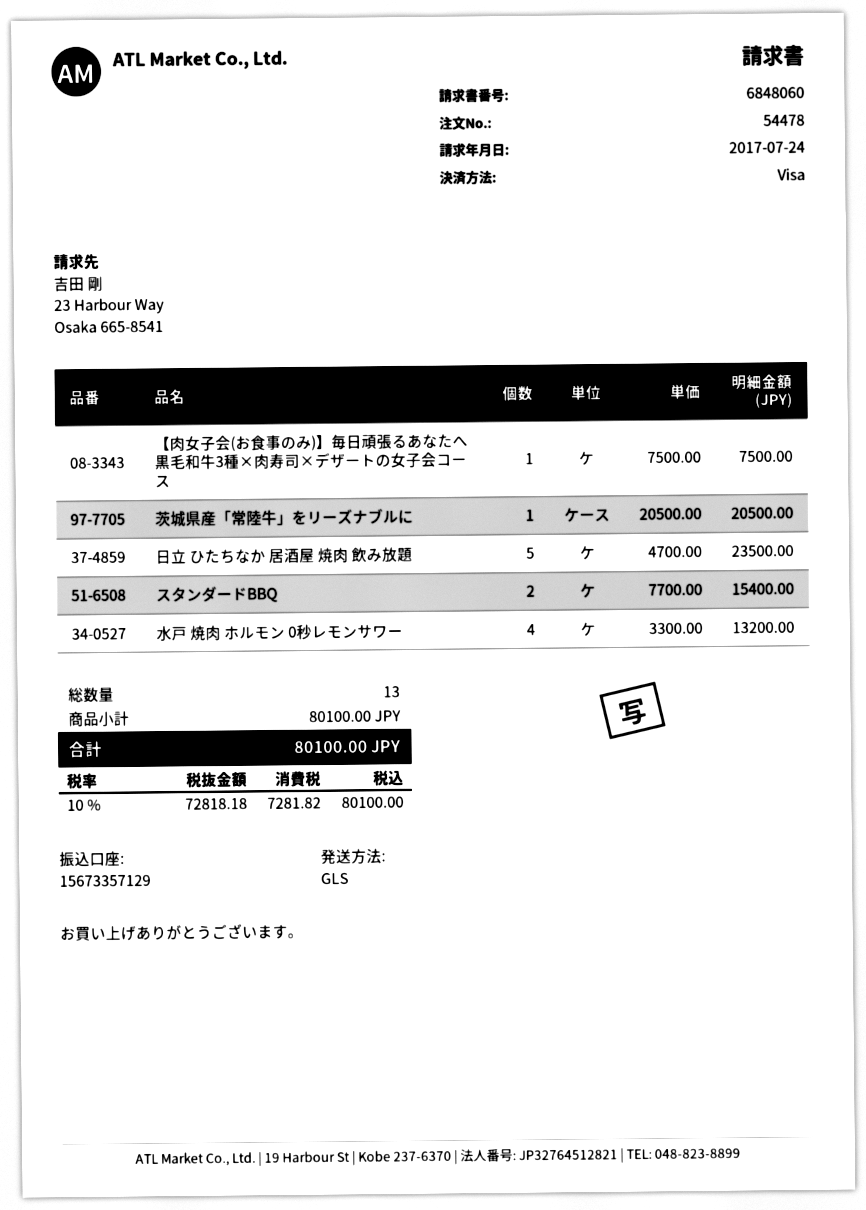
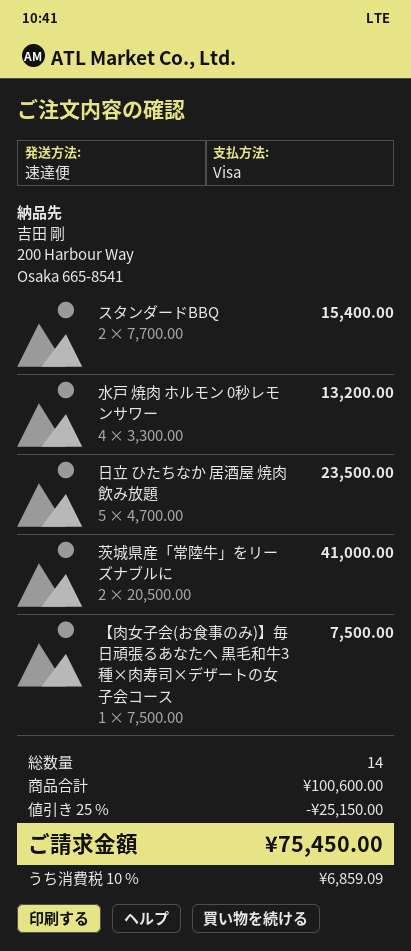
shipping method: GLS -> express
茨城県産「常陸牛」をリーズナブルに: 1 x 20500.00 = 20500.00 -> 2 x 20500.00 = 41000.00
total quantity: 13 -> 14
subtotal: 80100.00 -> 100600.00
discount: none -> 25% = 25150.00
tax: 10% = 7281.82 -> 10% = 6859.09
total: 80100.00 -> 75450.00

